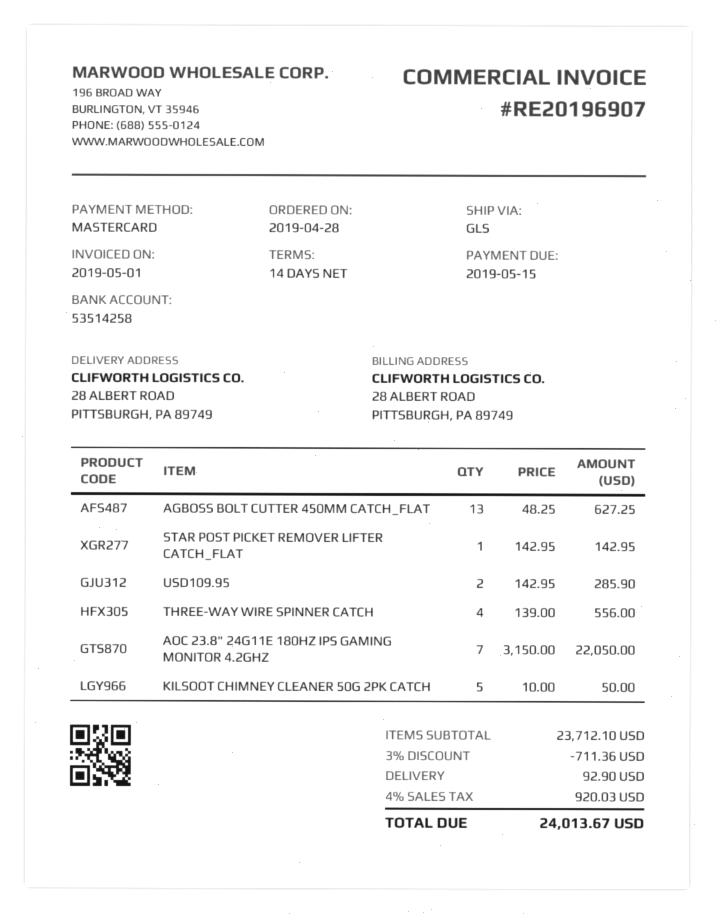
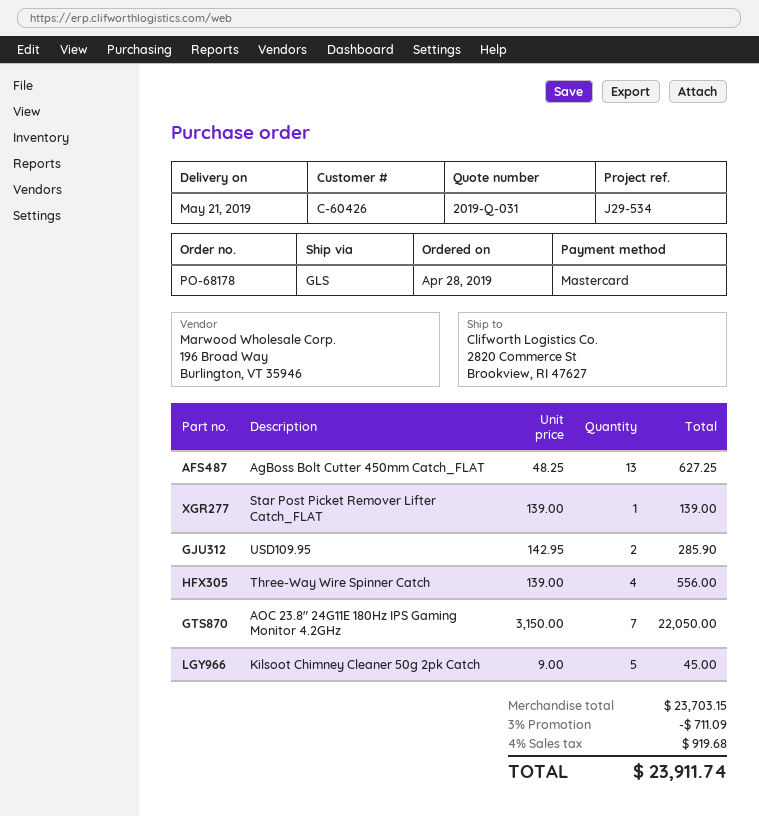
ship to: 28 ALBERT ROAD, PITTSBURGH, PA 89749 -> 2820 Commerce St, Brookview, RI 47627
STAR POST PICKET REMOVER LIFTER CATCH_FLAT: 1 x 142.95 = 142.95 -> 1 x 139.00 = 139.00
KILSOOT CHIMNEY CLEANER 50G 2PK CATCH: 5 x 10.00 = 50.00 -> 5 x 9.00 = 45.00
subtotal: 23712.10 -> 23703.15
discount: 3% = 711.36 -> 3% = 711.09
shipping: 92.90 -> none
tax: 4% = 920.03 -> 4% = 919.68
total: 24013.67 -> 23911.74

